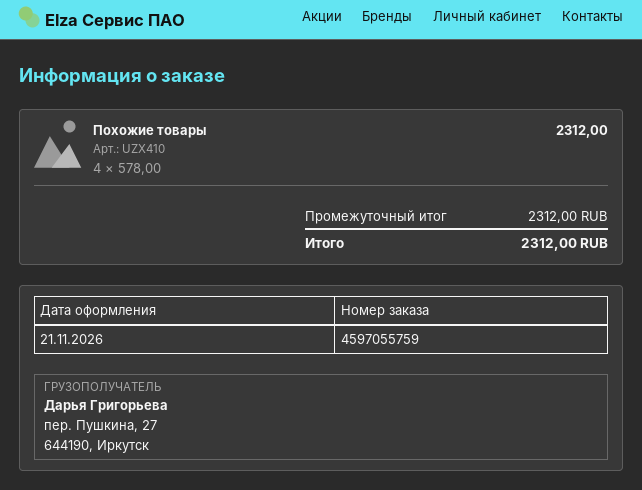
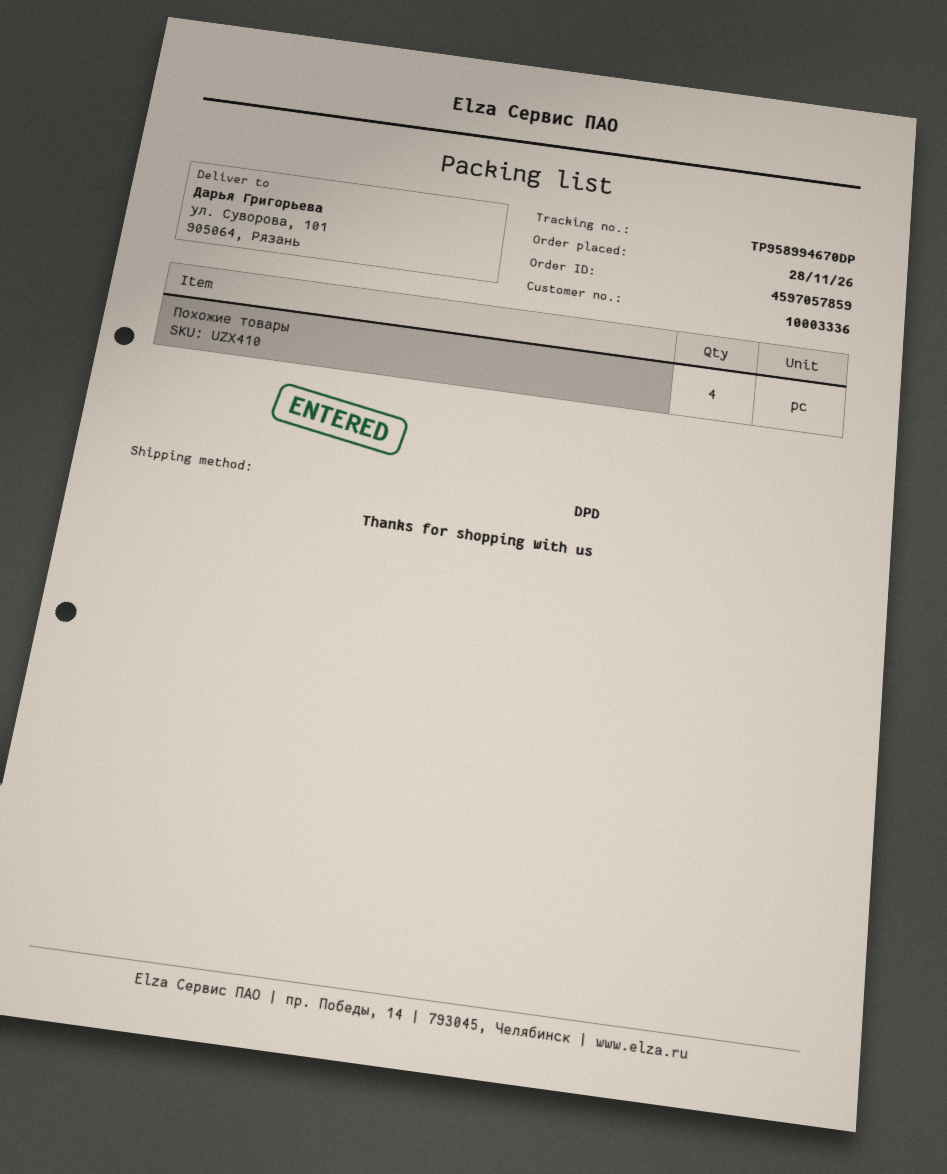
order number: 4597055759 -> 4597057859
order date: 2026-11-21 -> 2026-11-28
ship to: пер. Пушкина, 27, 644190, Иркутск -> ул. Суворова, 101, 905064, Рязань

